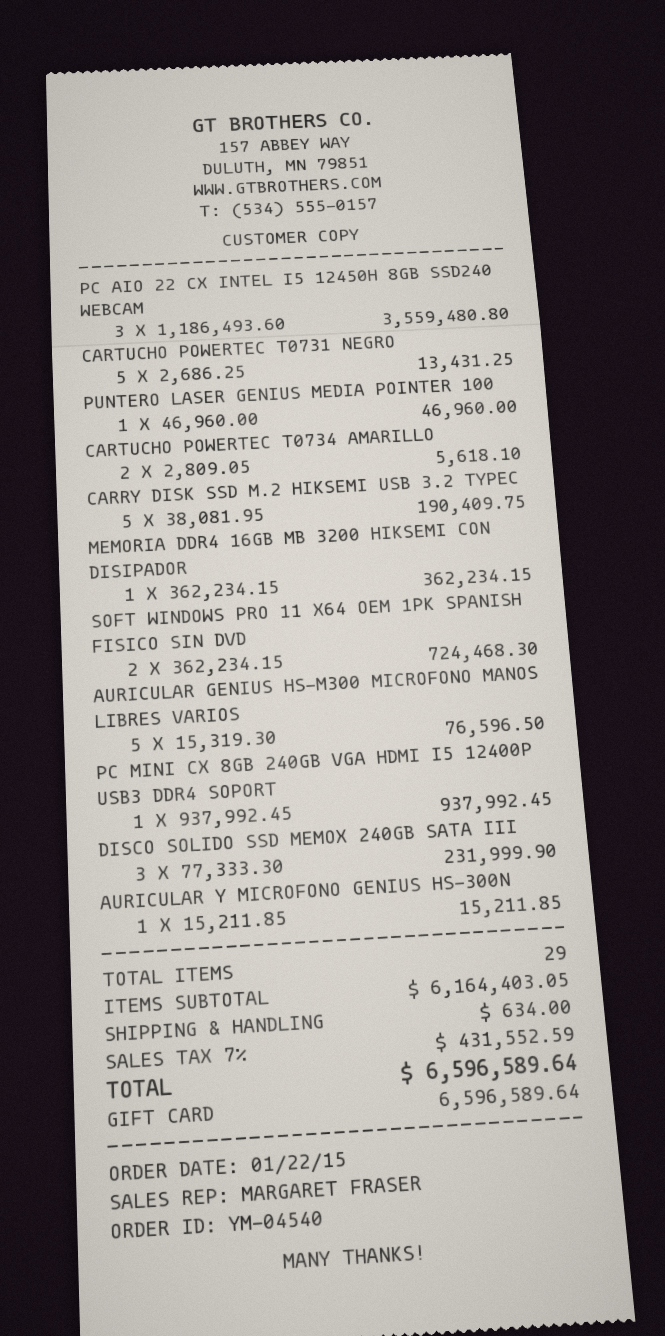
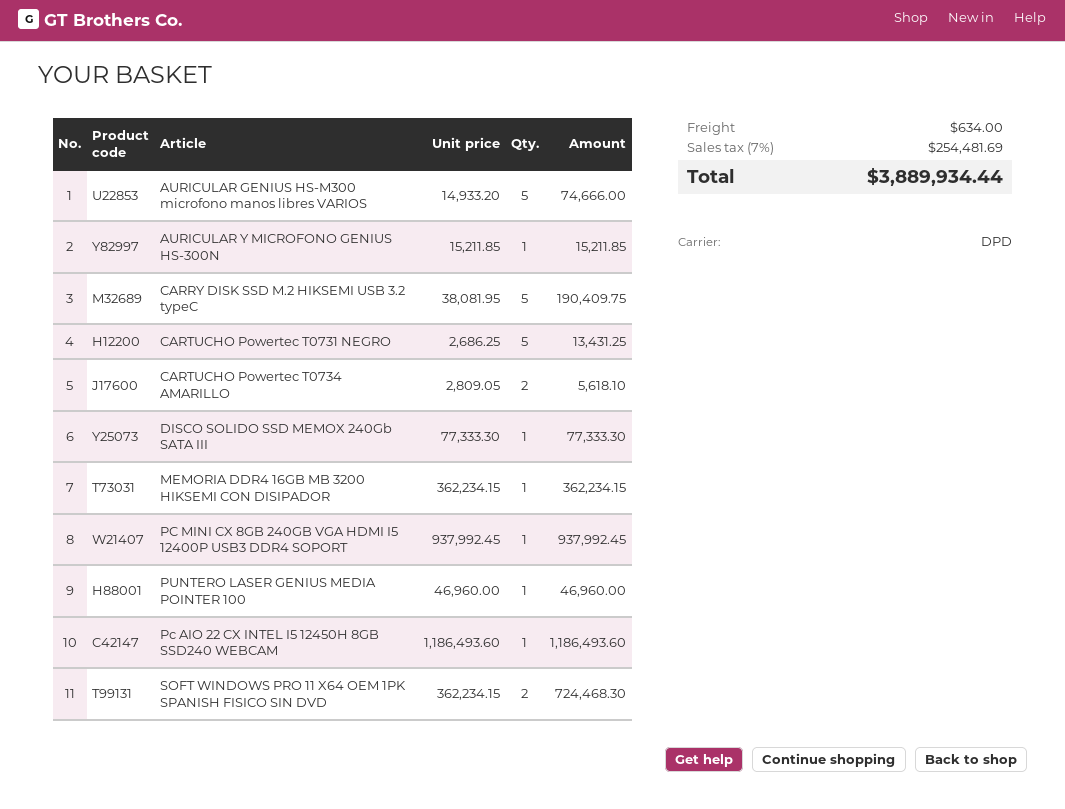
PC AIO 22 CX INTEL I5 12450H 8GB SSD240 WEBCAM: 3 x 1186493.60 = 3559480.80 -> 1 x 1186493.60 = 1186493.60
AURICULAR GENIUS HS-M300 MICROFONO MANOS LIBRES VARIOS: 5 x 15319.30 = 76596.50 -> 5 x 14933.20 = 74666.00
DISCO SOLIDO SSD MEMOX 240GB SATA III: 3 x 77333.30 = 231999.90 -> 1 x 77333.30 = 77333.30
tax: 7% = 431552.59 -> 7% = 254481.69
total: 6596589.64 -> 3889934.44

